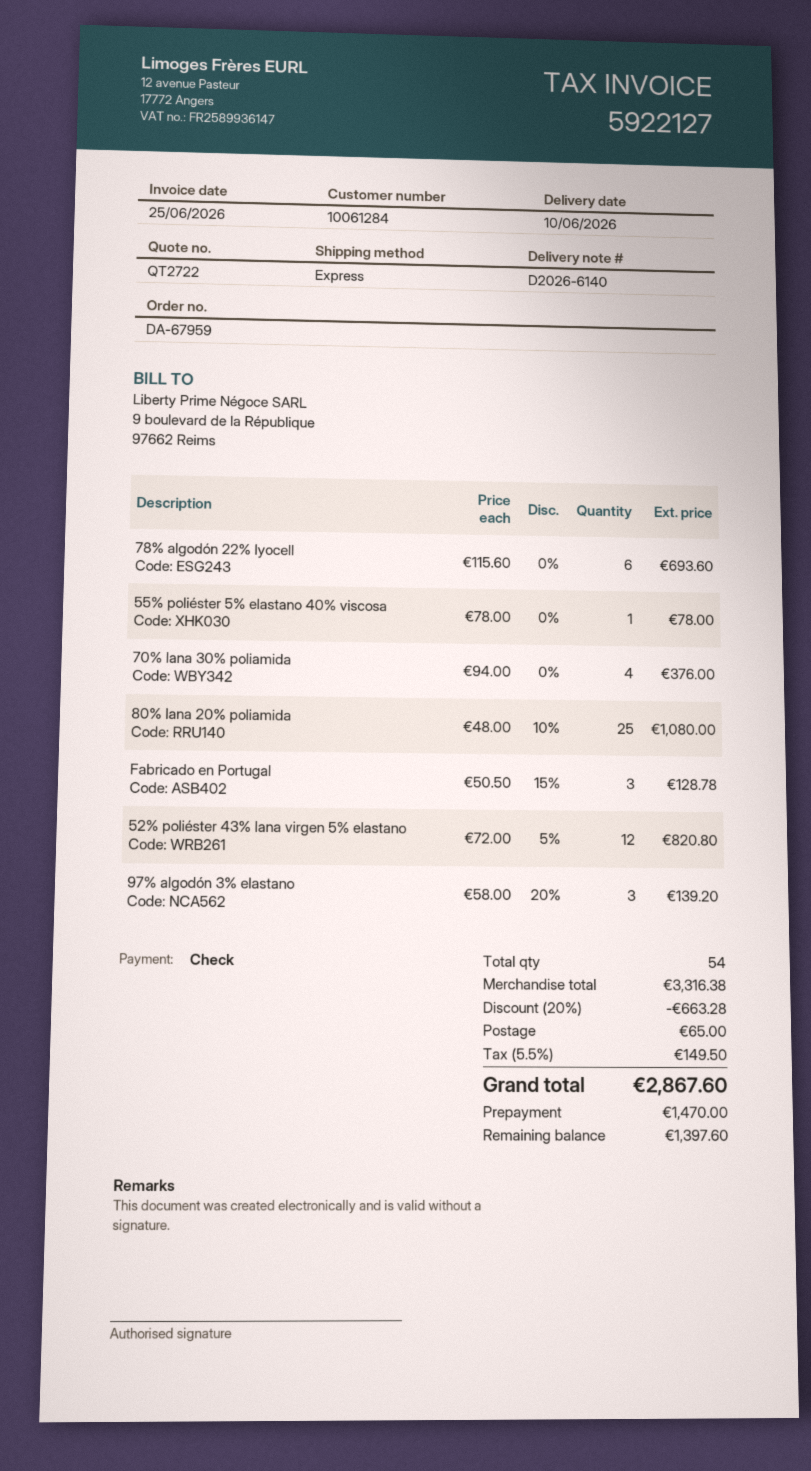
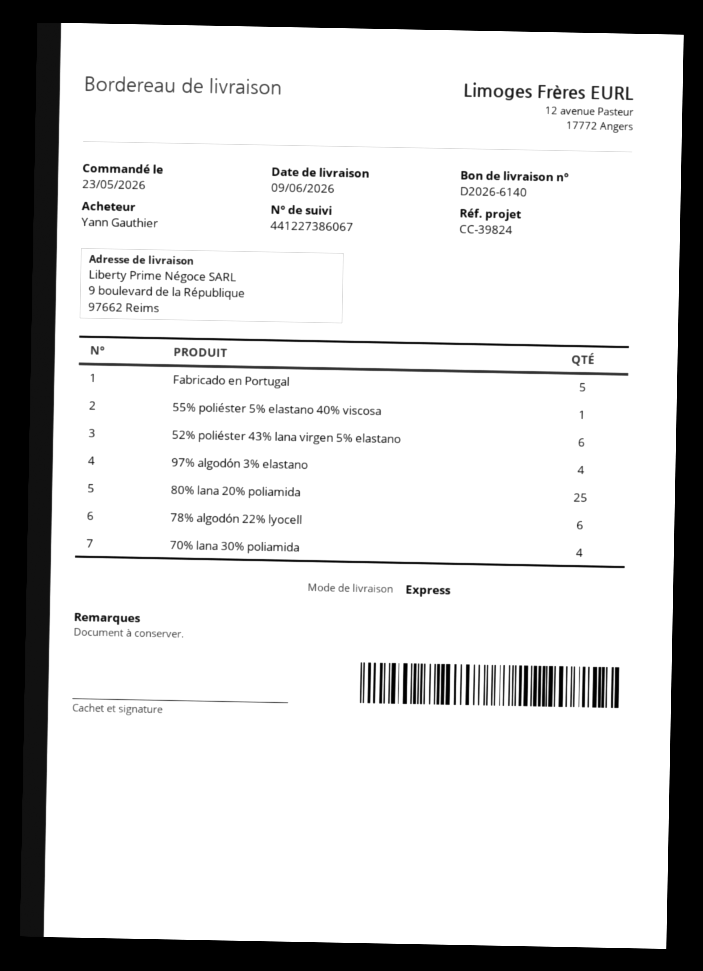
delivery date: 2026-06-10 -> 2026-06-09
Fabricado en Portugal: 3 -> 5
52% poliéster 43% lana virgen 5% elastano: 12 -> 6
97% algodón 3% elastano: 3 -> 4

